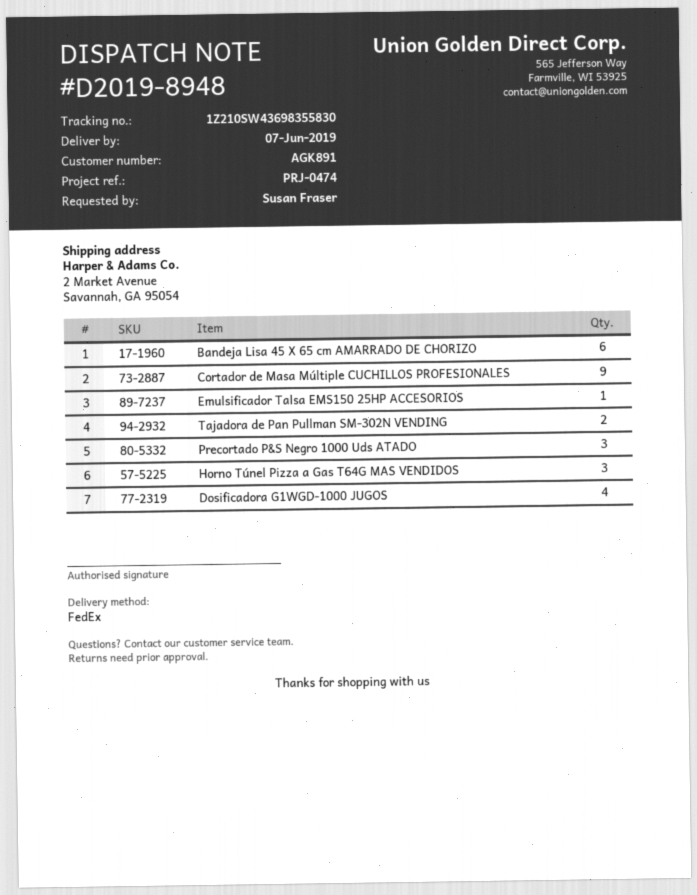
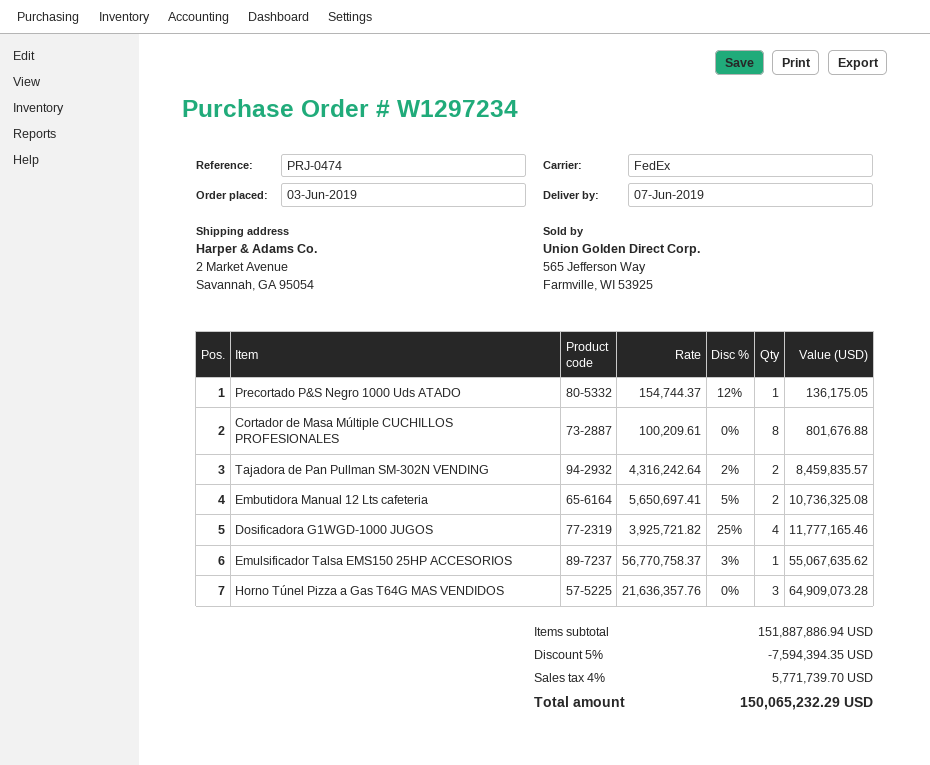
Bandeja Lisa 45 X 65 cm AMARRADO DE CHORIZO: 6 -> none
Cortador de Masa Múltiple CUCHILLOS PROFESIONALES: 9 -> 8
Precortado P&S Negro 1000 Uds ATADO: 3 -> 1
Embutidora Manual 12 Lts cafeteria: none -> 2

